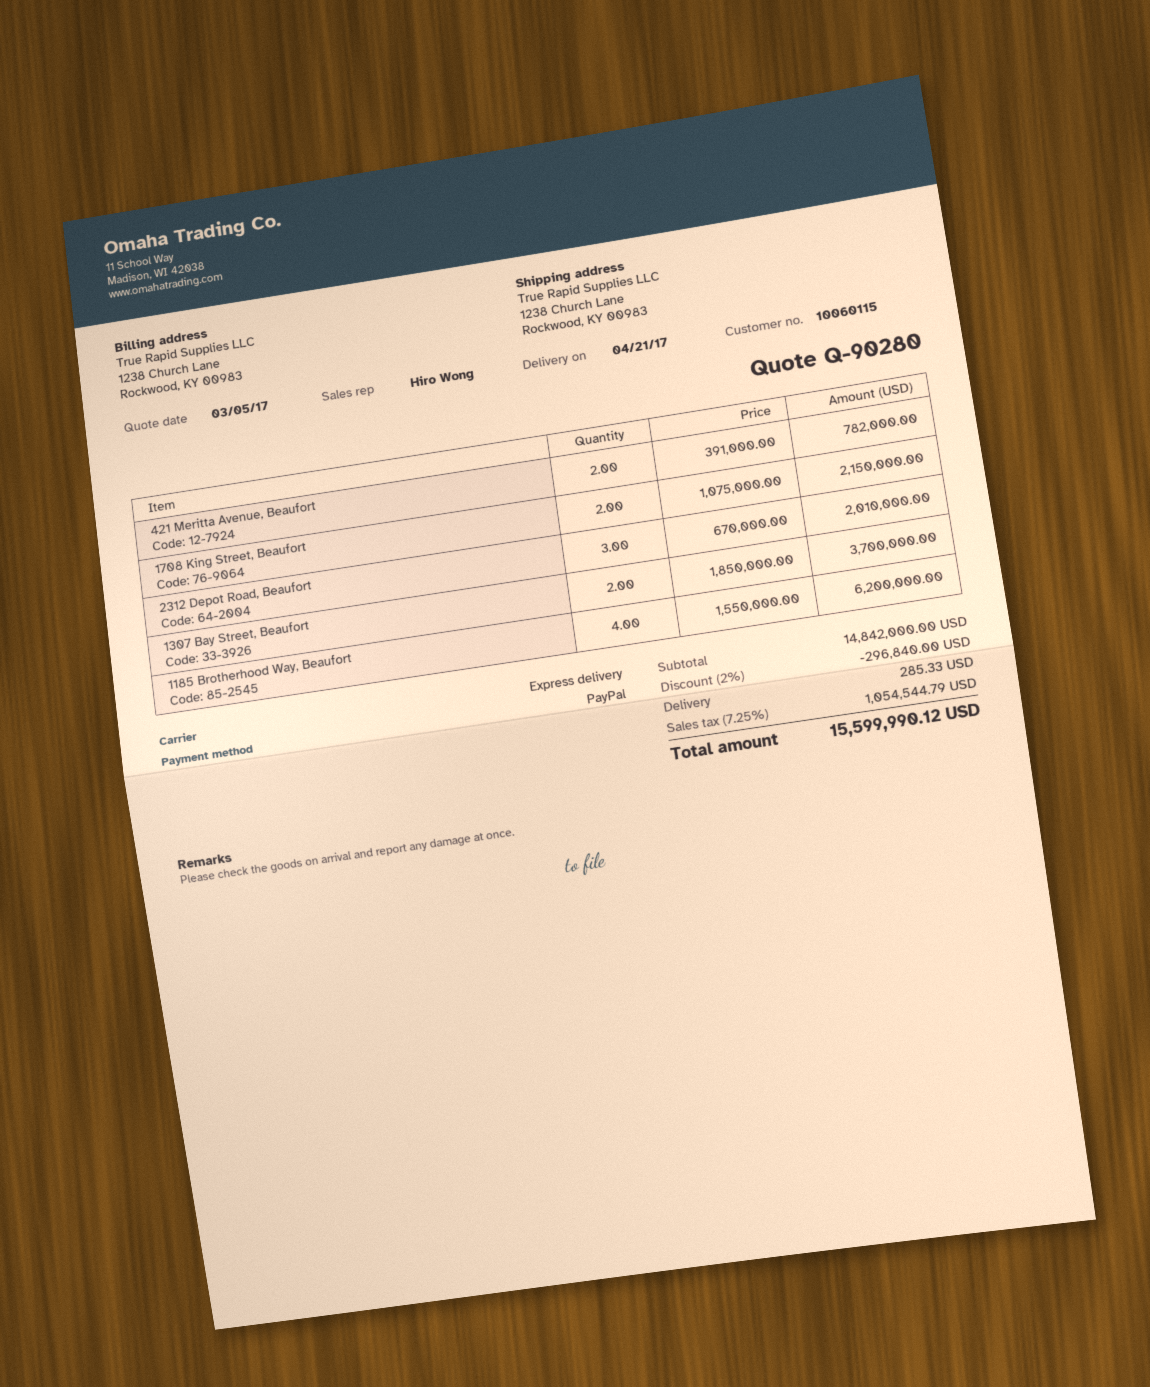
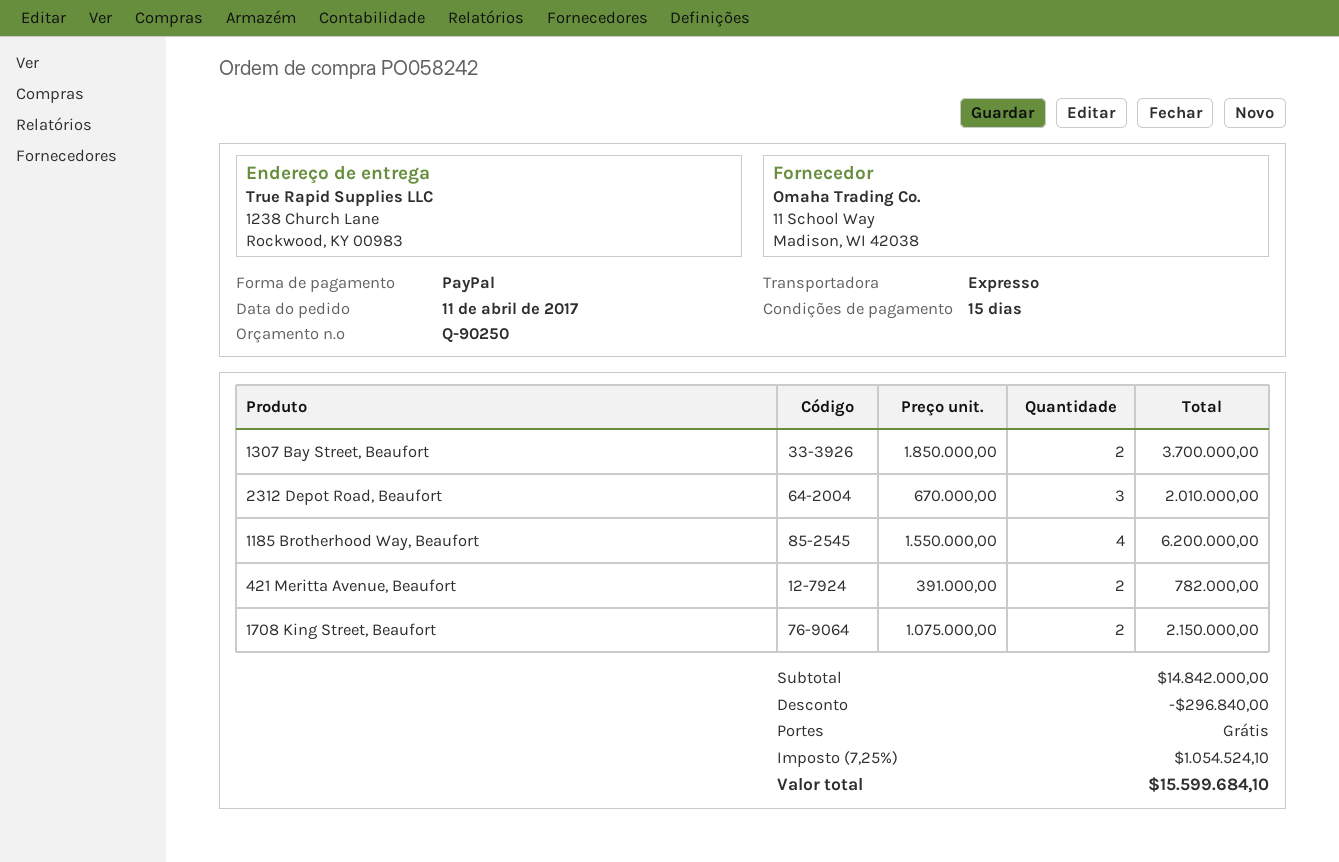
quote number: Q-90280 -> Q-90250
shipping: 285.33 -> 0.00
tax: 7.25% = 1054544.79 -> 7.25% = 1054524.10
total: 15599990.12 -> 15599684.10

